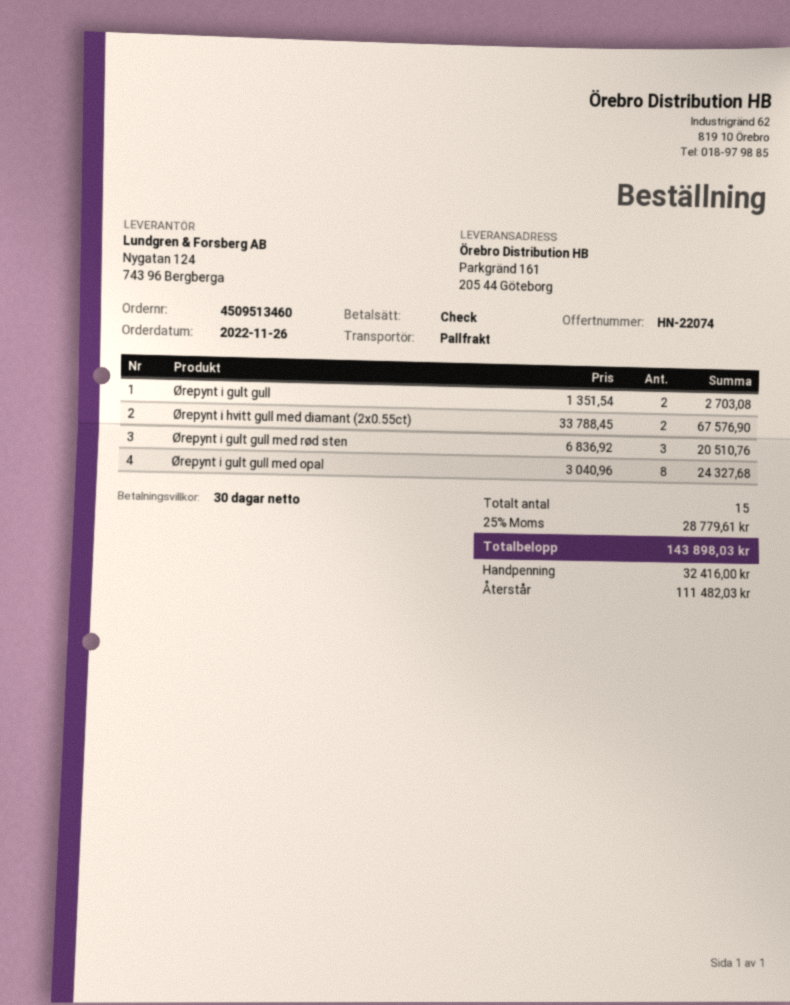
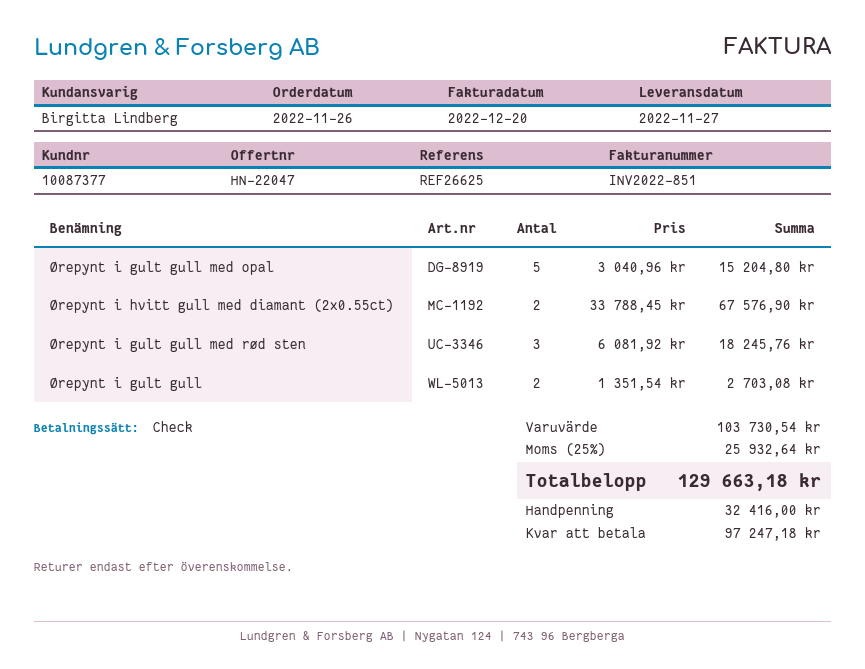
quote number: HN-22074 -> HN-22047
Ørepynt i gult gull med rød sten: 3 x 6836.92 = 20510.76 -> 3 x 6081.92 = 18245.76
Ørepynt i gult gull med opal: 8 x 3040.96 = 24327.68 -> 5 x 3040.96 = 15204.80
tax: 25% = 28779.61 -> 25% = 25932.64
total: 143898.03 -> 129663.18
balance: 111482.03 -> 97247.18

